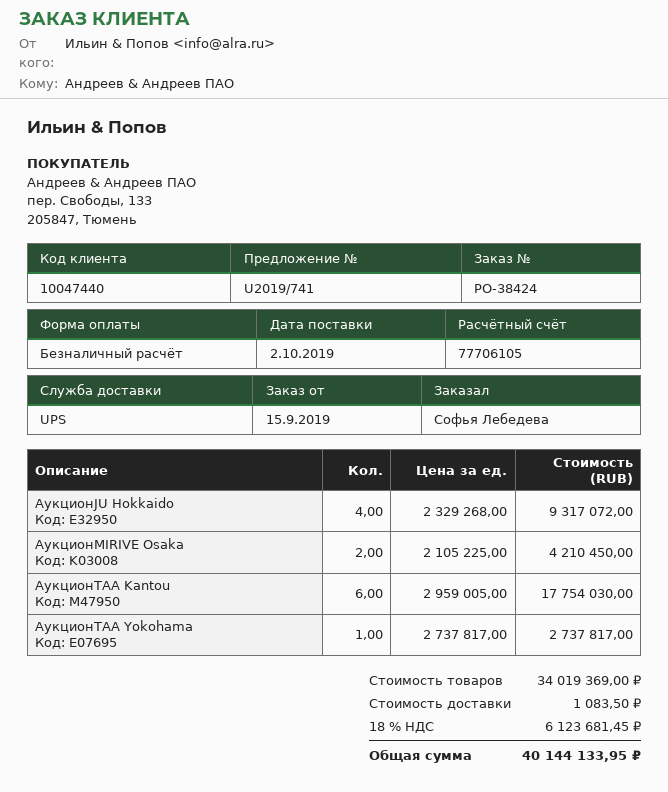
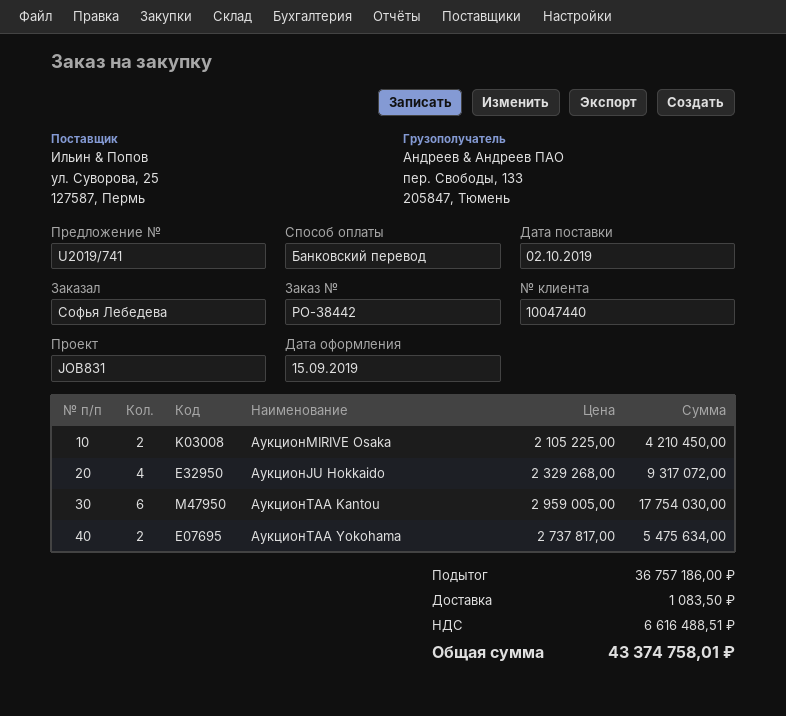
order number: PO-38424 -> PO-38442
АукционTAA Yokohama: 1 x 2737817.00 = 2737817.00 -> 2 x 2737817.00 = 5475634.00
subtotal: 34019369.00 -> 36757186.00
tax: 6123681.45 -> 6616488.51
total: 40144133.95 -> 43374758.01

